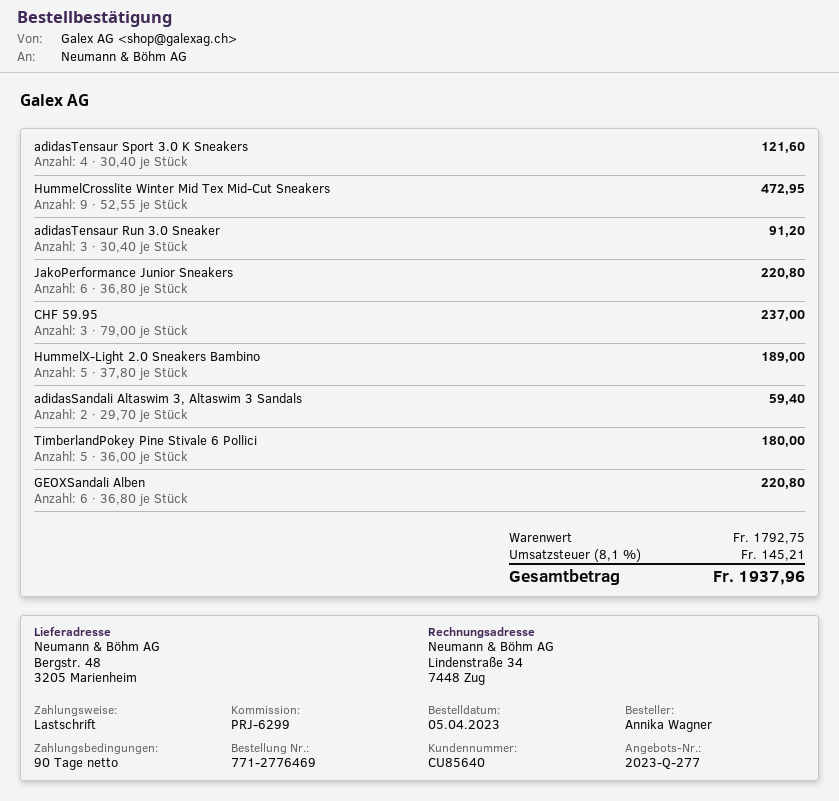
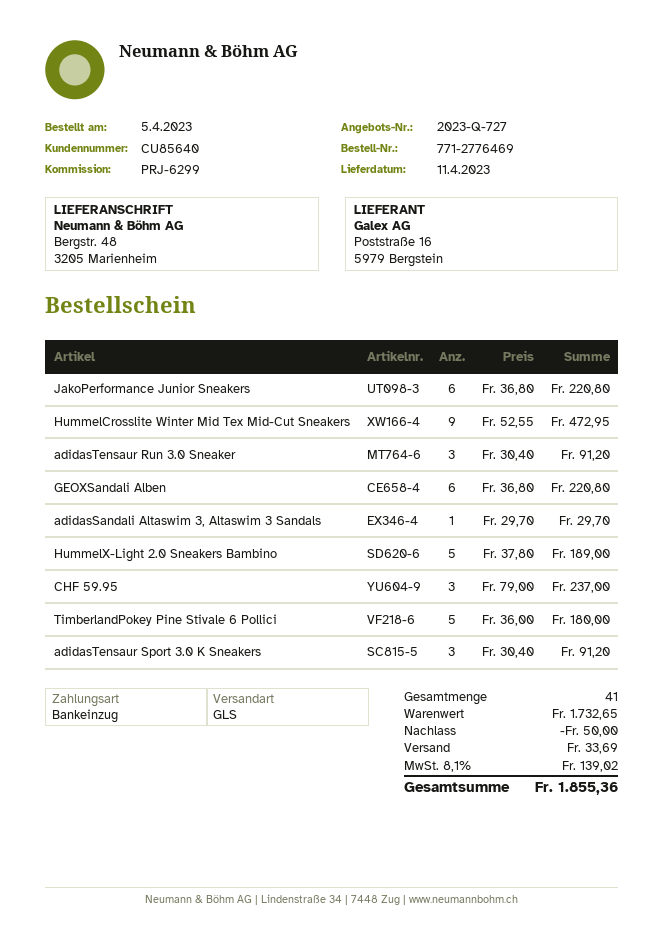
quote number: 2023-Q-277 -> 2023-Q-727
adidasTensaur Sport 3.0 K Sneakers: 4 x 30.40 = 121.60 -> 3 x 30.40 = 91.20
adidasSandali Altaswim 3, Altaswim 3 Sandals: 2 x 29.70 = 59.40 -> 1 x 29.70 = 29.70
subtotal: 1792.75 -> 1732.65
discount: none -> 50.00
shipping: none -> 33.69
tax: 8.1% = 145.21 -> 8.1% = 139.02
total: 1937.96 -> 1855.36

